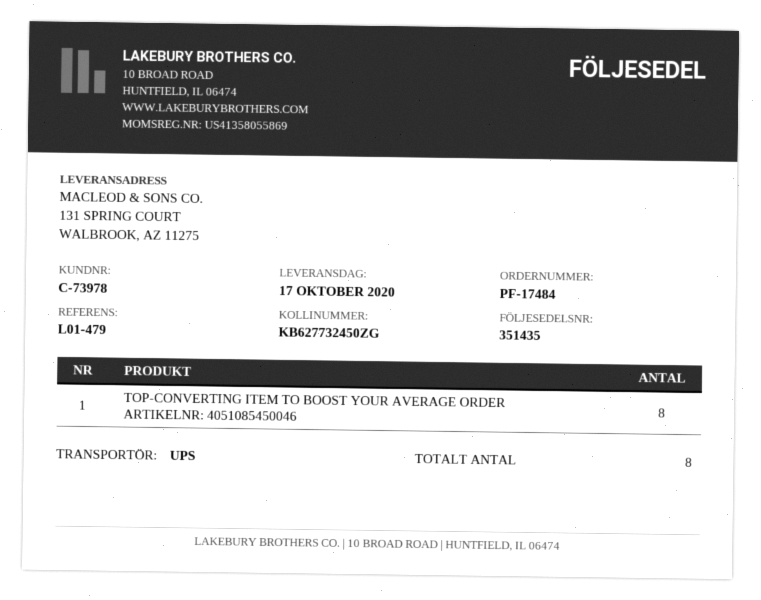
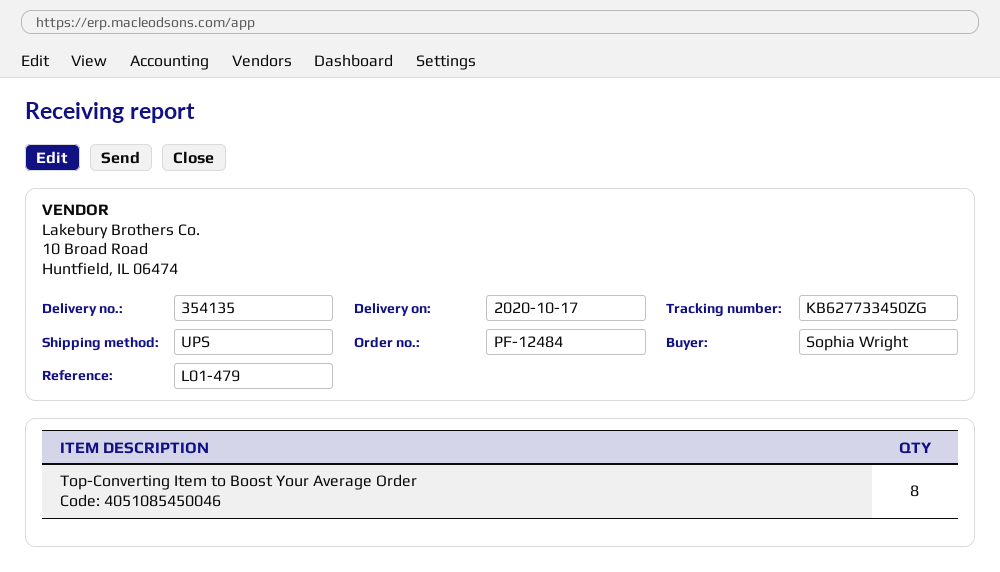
order number: PF-17484 -> PF-12484
delivery note number: 351435 -> 354135
tracking number: KB627732450ZG -> KB627733450ZG

